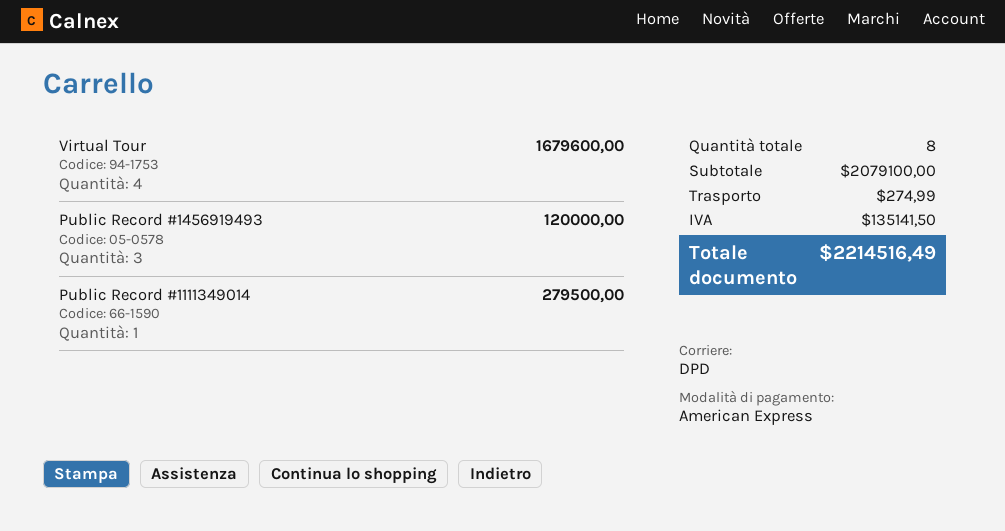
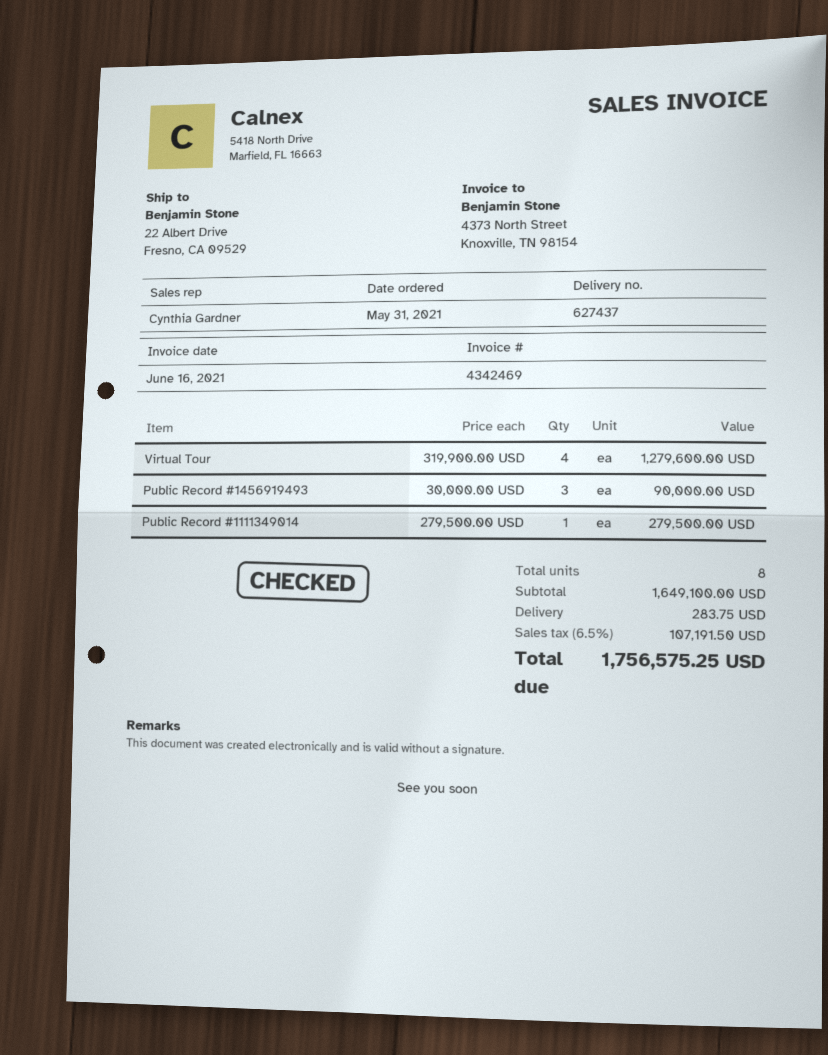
Virtual Tour: 4 for 1679600.00 -> 4 for 1279600.00
Public Record #1456919493: 3 for 120000.00 -> 3 for 90000.00
subtotal: 2079100.00 -> 1649100.00
shipping: 274.99 -> 283.75
tax: 135141.50 -> 107191.50
total: 2214516.49 -> 1756575.25

